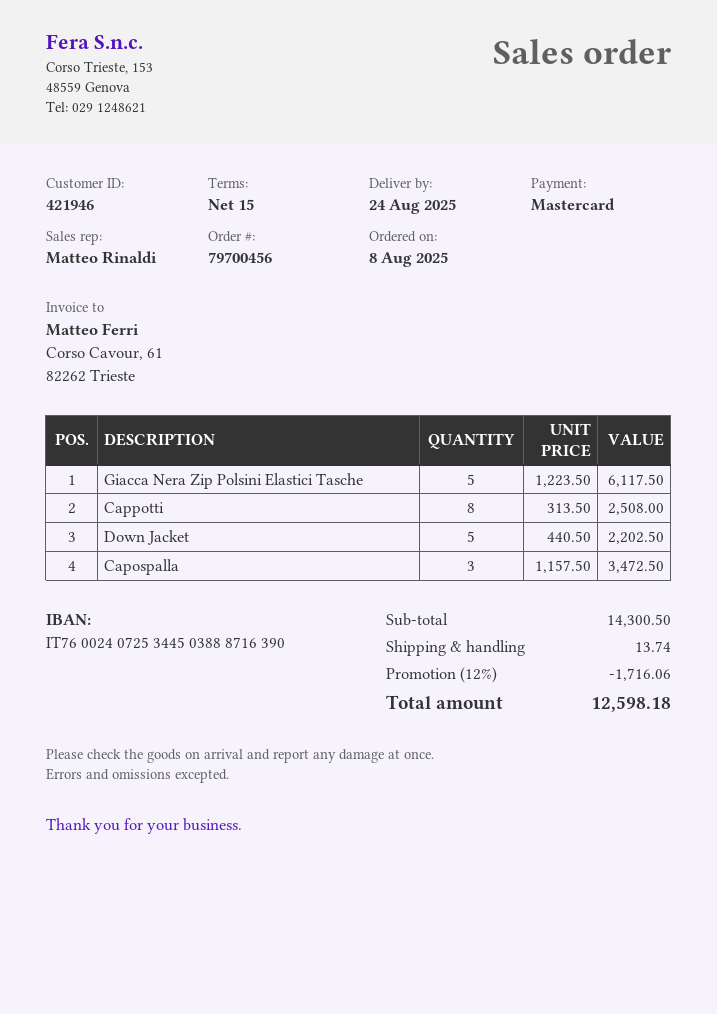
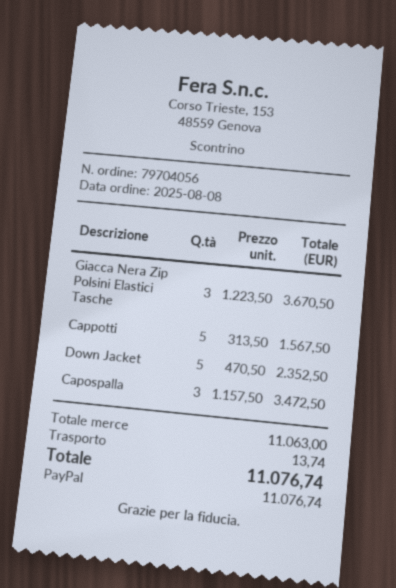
order number: 79700456 -> 79704056
payment method: Mastercard -> PayPal
Giacca Nera Zip Polsini Elastici Tasche: 5 x 1223.50 = 6117.50 -> 3 x 1223.50 = 3670.50
Cappotti: 8 x 313.50 = 2508.00 -> 5 x 313.50 = 1567.50
Down Jacket: 5 x 440.50 = 2202.50 -> 5 x 470.50 = 2352.50
subtotal: 14300.50 -> 11063.00
discount: 12% = 1716.06 -> none
total: 12598.18 -> 11076.74

